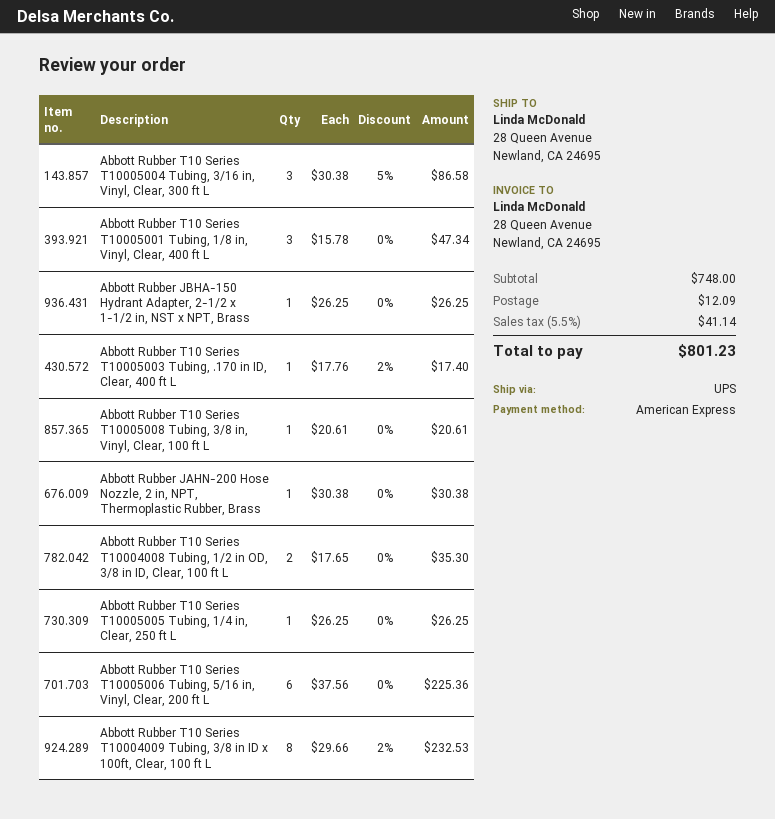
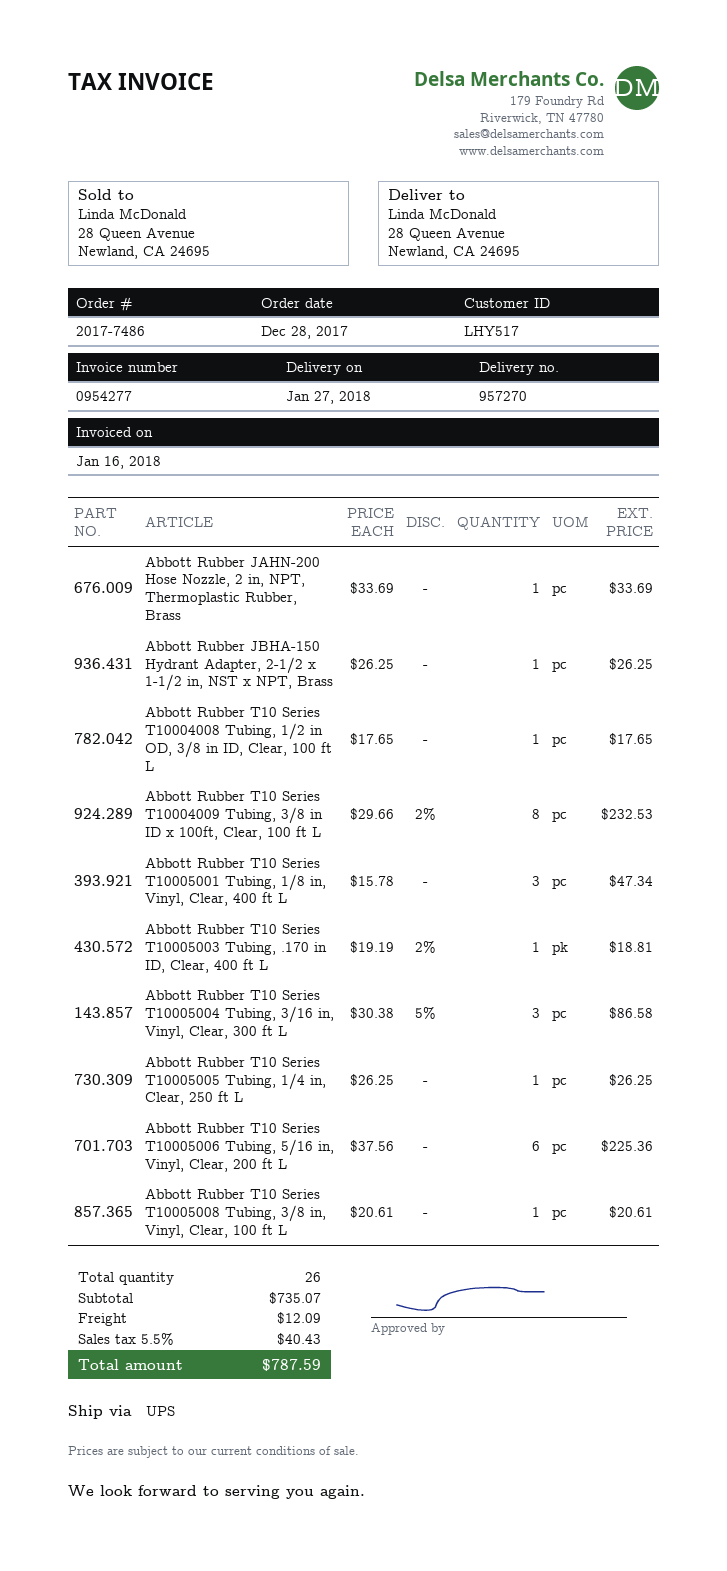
Abbott Rubber T10 Series T10005003 Tubing, .170 in ID, Clear, 400 ft L: 1 x 17.76 - 2% = 17.40 -> 1 x 19.19 - 2% = 18.81
Abbott Rubber JAHN-200 Hose Nozzle, 2 in, NPT, Thermoplastic Rubber, Brass: 1 x 30.38 = 30.38 -> 1 x 33.69 = 33.69
Abbott Rubber T10 Series T10004008 Tubing, 1/2 in OD, 3/8 in ID, Clear, 100 ft L: 2 x 17.65 = 35.30 -> 1 x 17.65 = 17.65
subtotal: 748.00 -> 735.07
tax: 5.5% = 41.14 -> 5.5% = 40.43
total: 801.23 -> 787.59

